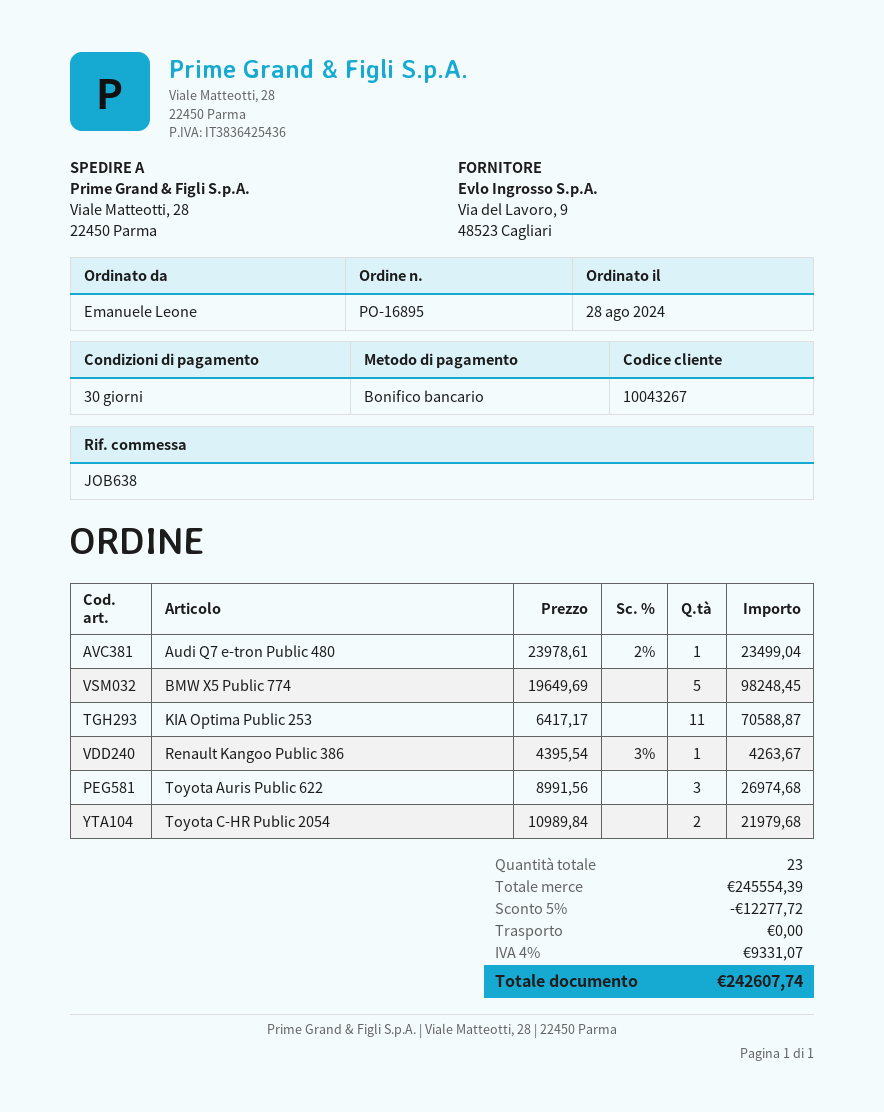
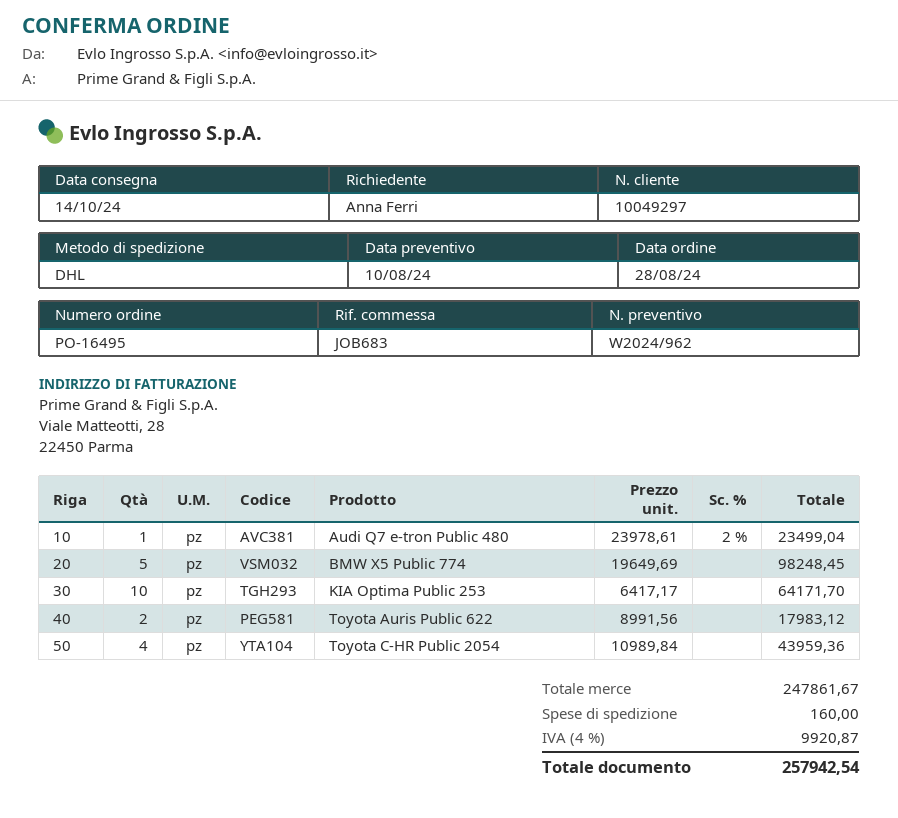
order number: PO-16895 -> PO-16495
customer number: 10043267 -> 10049297
reference: JOB638 -> JOB683
ordered by: Emanuele Leone -> Anna Ferri
KIA Optima Public 253: 11 x 6417.17 = 70588.87 -> 10 x 6417.17 = 64171.70
Renault Kangoo Public 386: 1 x 4395.54 - 3% = 4263.67 -> none
Toyota Auris Public 622: 3 x 8991.56 = 26974.68 -> 2 x 8991.56 = 17983.12
Toyota C-HR Public 2054: 2 x 10989.84 = 21979.68 -> 4 x 10989.84 = 43959.36
subtotal: 245554.39 -> 247861.67
discount: 5% = 12277.72 -> none
shipping: 0.00 -> 160.00
tax: 4% = 9331.07 -> 4% = 9920.87
total: 242607.74 -> 257942.54

